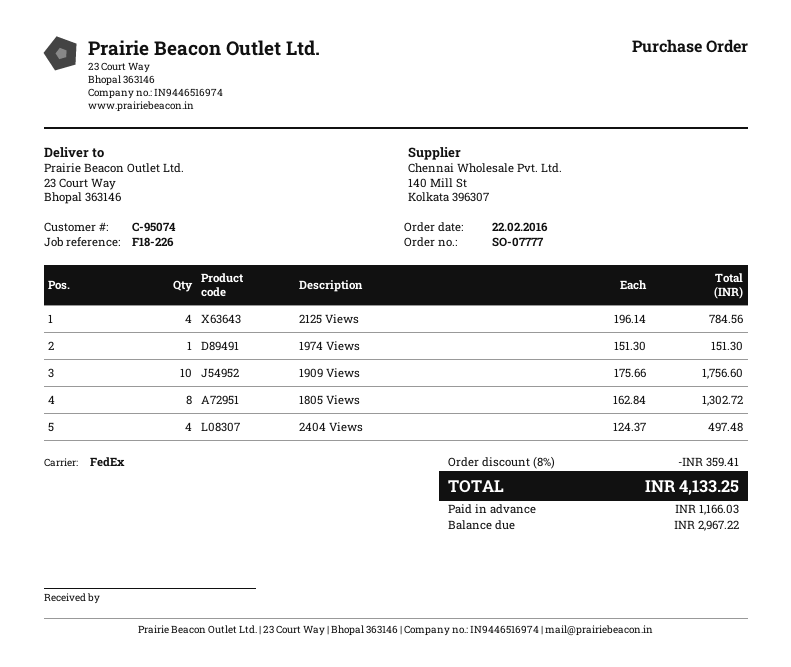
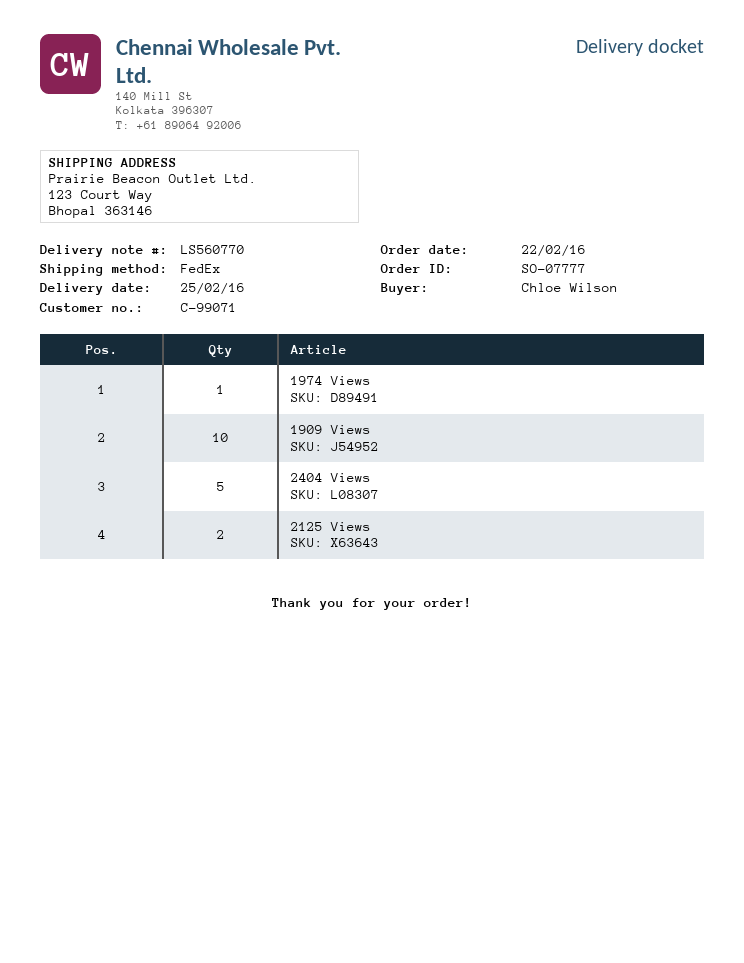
customer number: C-95074 -> C-99071
ship to: 23 Court Way, Bhopal 363146 -> 123 Court Way, Bhopal 363146
2125 Views: 4 -> 2
1805 Views: 8 -> none
2404 Views: 4 -> 5

